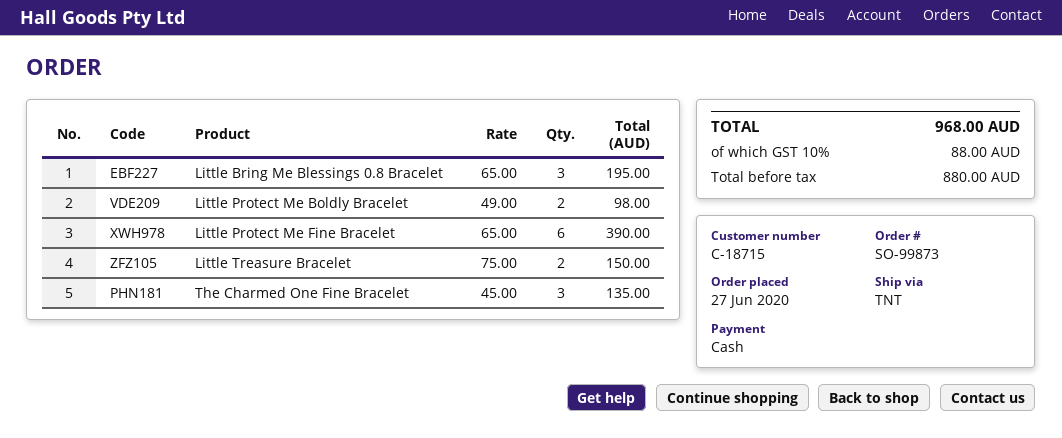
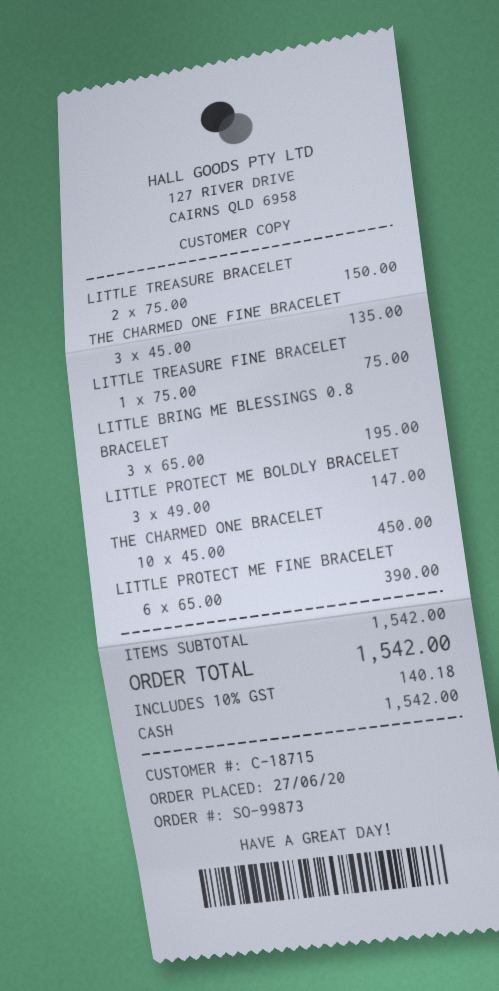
Little Protect Me Boldly Bracelet: 2 x 49.00 = 98.00 -> 3 x 49.00 = 147.00
LITTLE TREASURE FINE BRACELET: none -> 1 x 75.00 = 75.00
THE CHARMED ONE BRACELET: none -> 10 x 45.00 = 450.00
tax: 10% = 88.00 -> 10% = 140.18
total: 968.00 -> 1542.00

